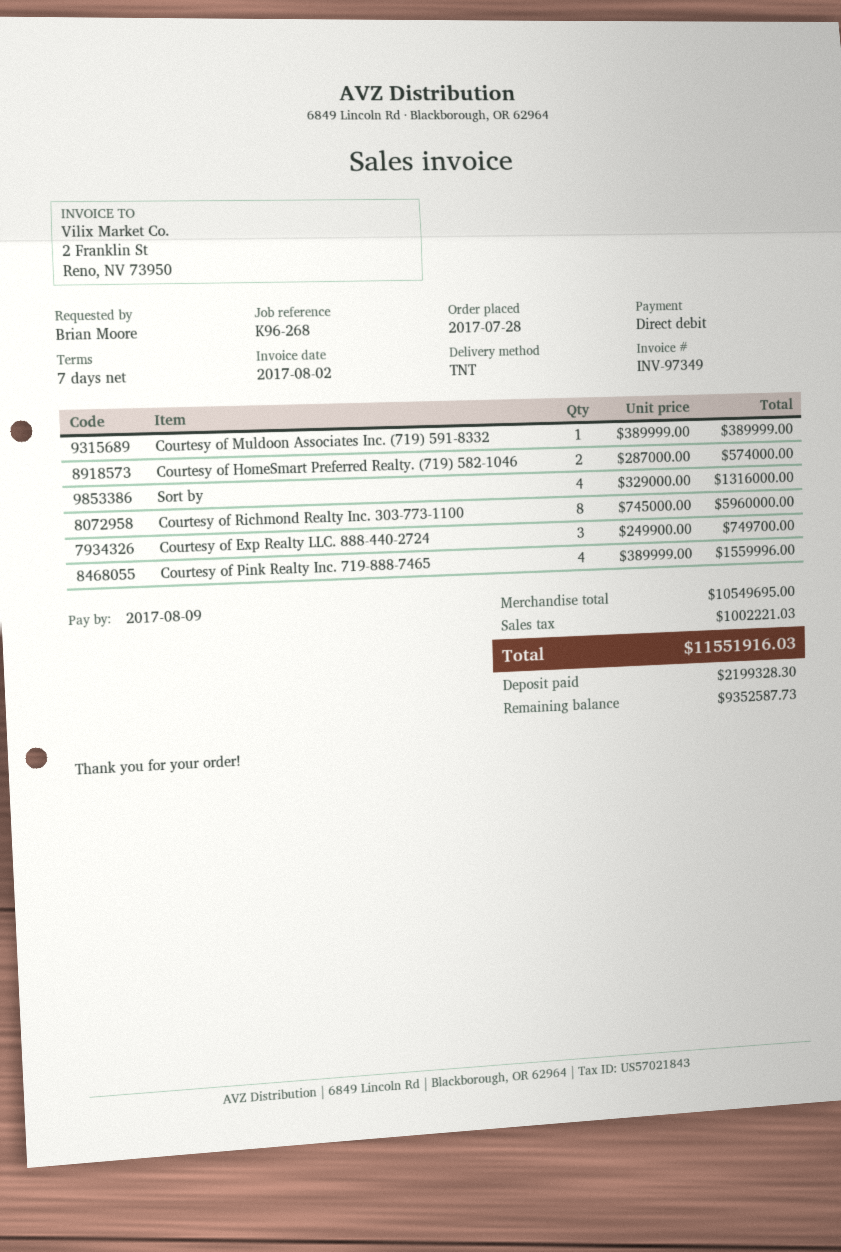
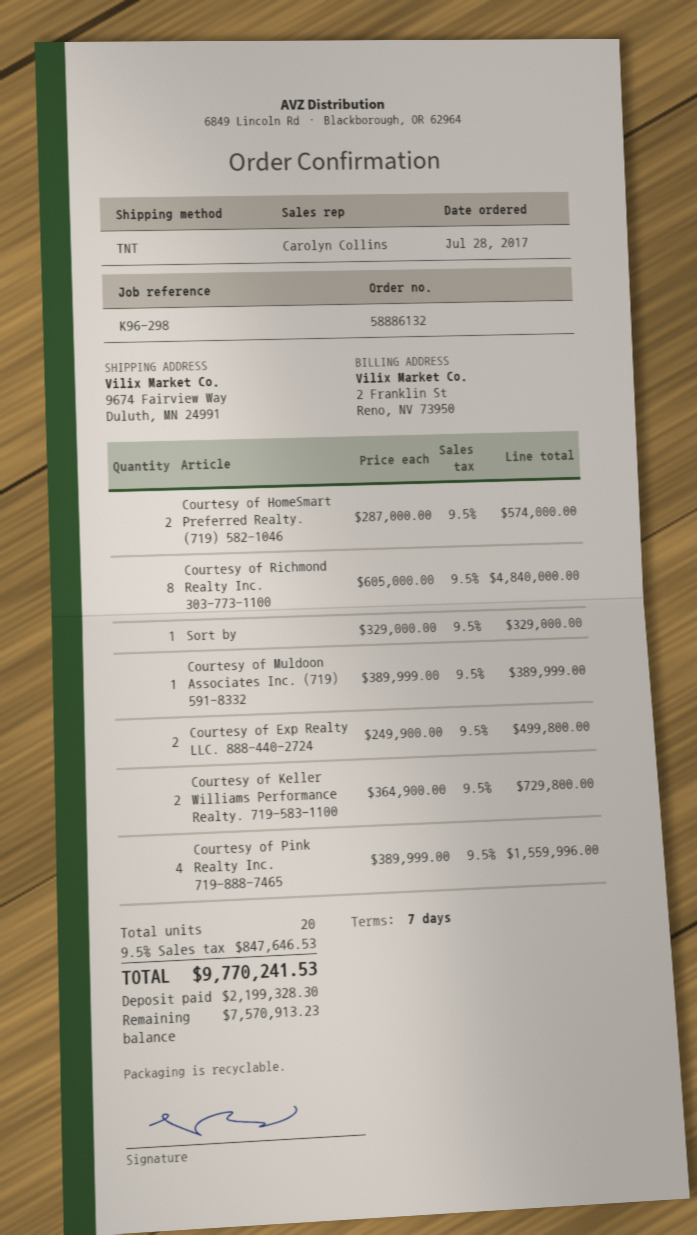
reference: K96-268 -> K96-298
Sort by: 4 x 329000.00 = 1316000.00 -> 1 x 329000.00 = 329000.00
Courtesy of Richmond Realty Inc. 303-773-1100: 8 x 745000.00 = 5960000.00 -> 8 x 605000.00 = 4840000.00
Courtesy of Exp Realty LLC. 888-440-2724: 3 x 249900.00 = 749700.00 -> 2 x 249900.00 = 499800.00
Courtesy of Keller Williams Performance Realty. 719-583-1100: none -> 2 x 364900.00 = 729800.00
tax: 1002221.03 -> 847646.53
total: 11551916.03 -> 9770241.53
balance: 9352587.73 -> 7570913.23

